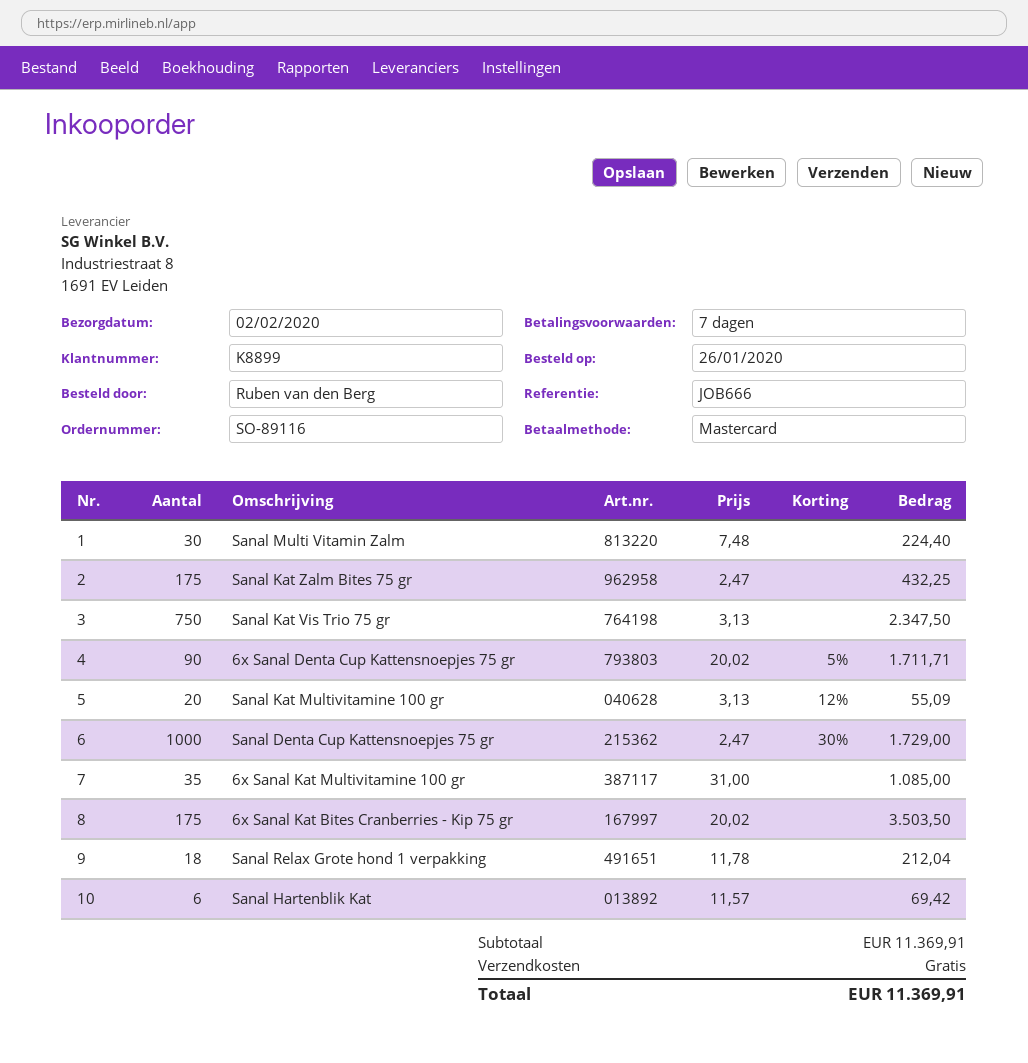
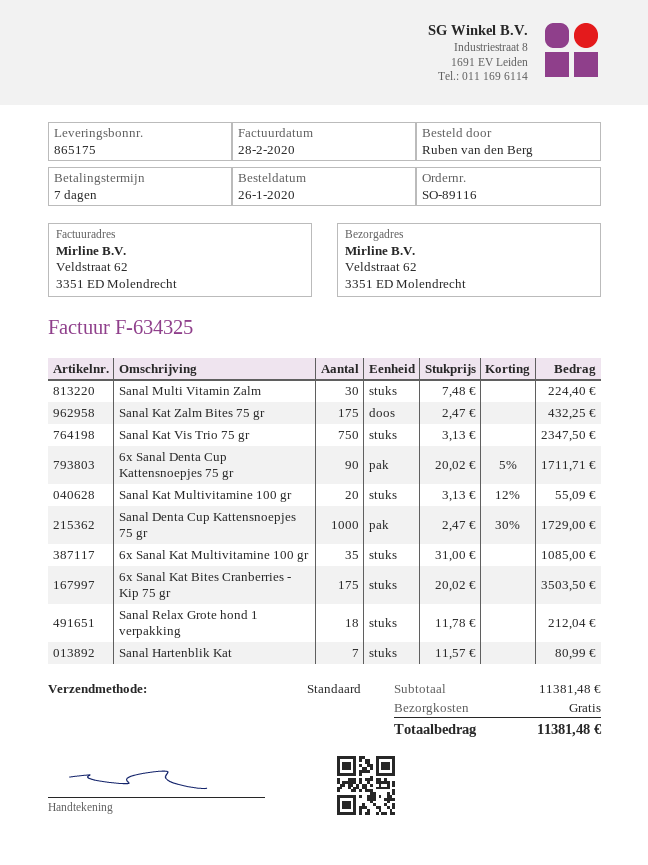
Sanal Hartenblik Kat: 6 x 11.57 = 69.42 -> 7 x 11.57 = 80.99
subtotal: 11369.91 -> 11381.48
total: 11369.91 -> 11381.48

